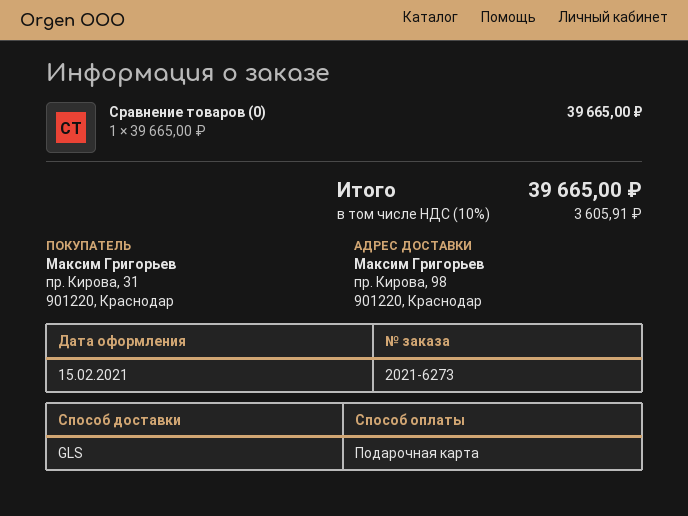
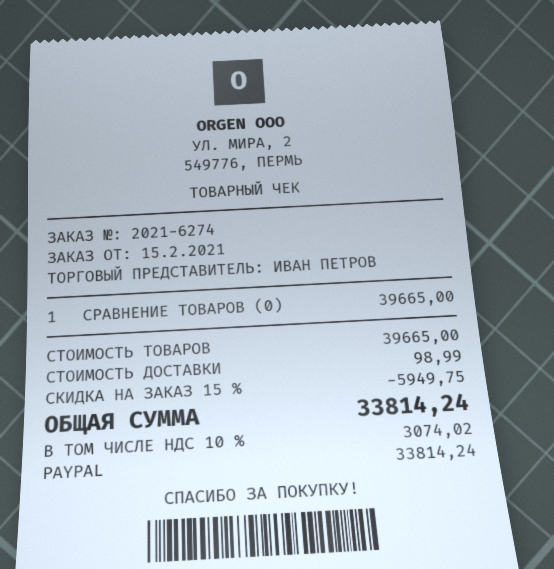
order number: 2021-6273 -> 2021-6274
payment method: gift card -> PayPal
discount: none -> 15% = 5949.75
shipping: none -> 98.99
tax: 10% = 3605.91 -> 10% = 3074.02
total: 39665.00 -> 33814.24

